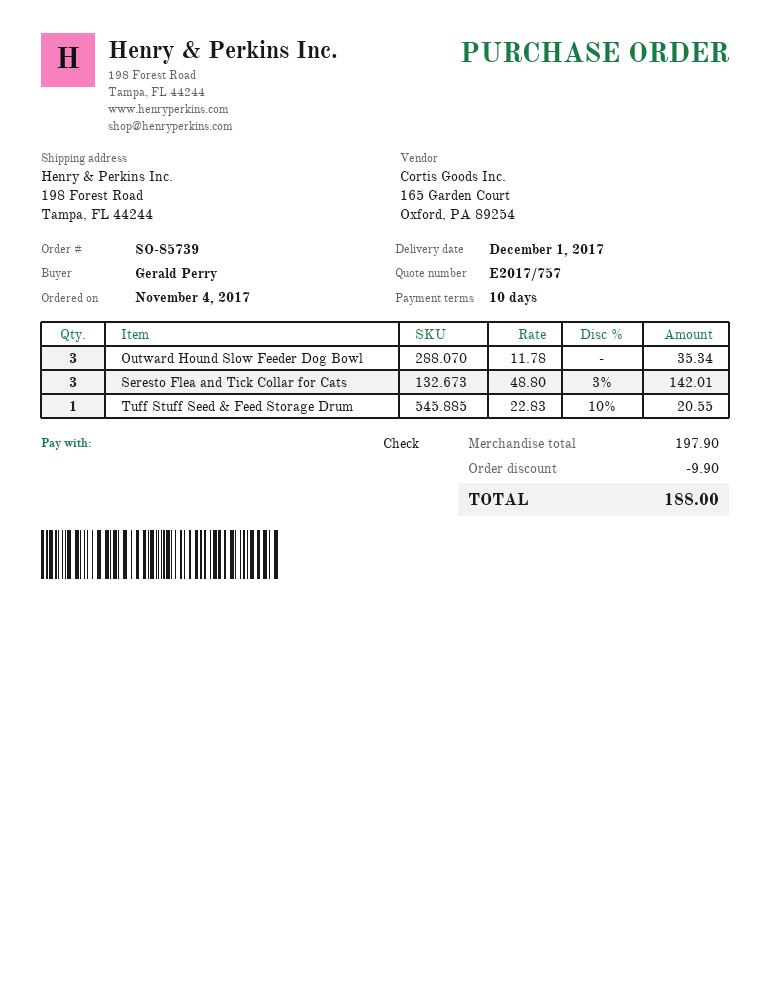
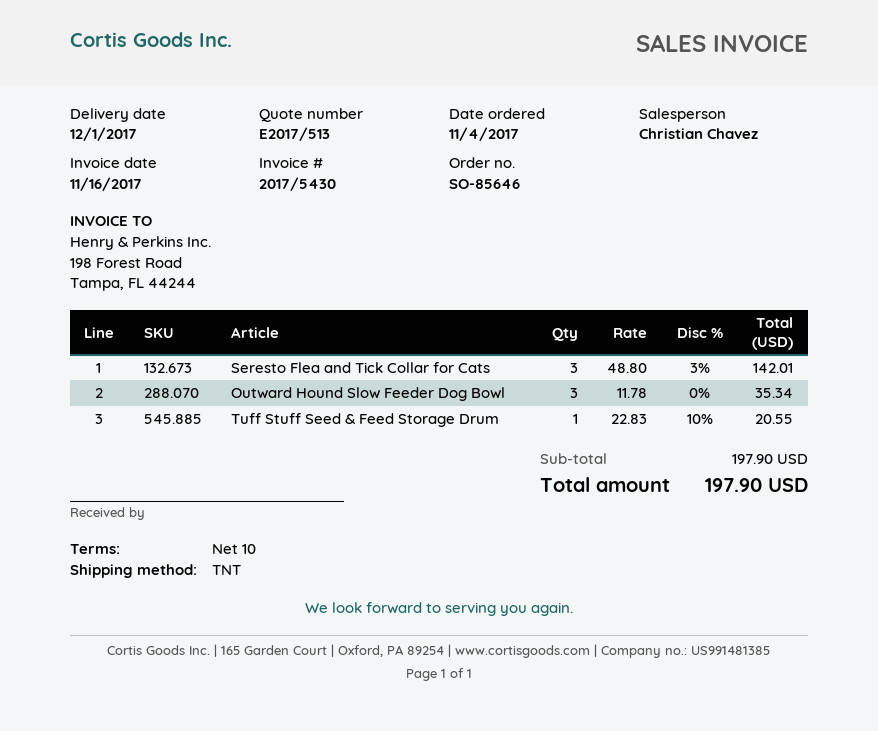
quote number: E2017/757 -> E2017/513
order number: SO-85739 -> SO-85646
discount: 9.90 -> none
total: 188.00 -> 197.90

